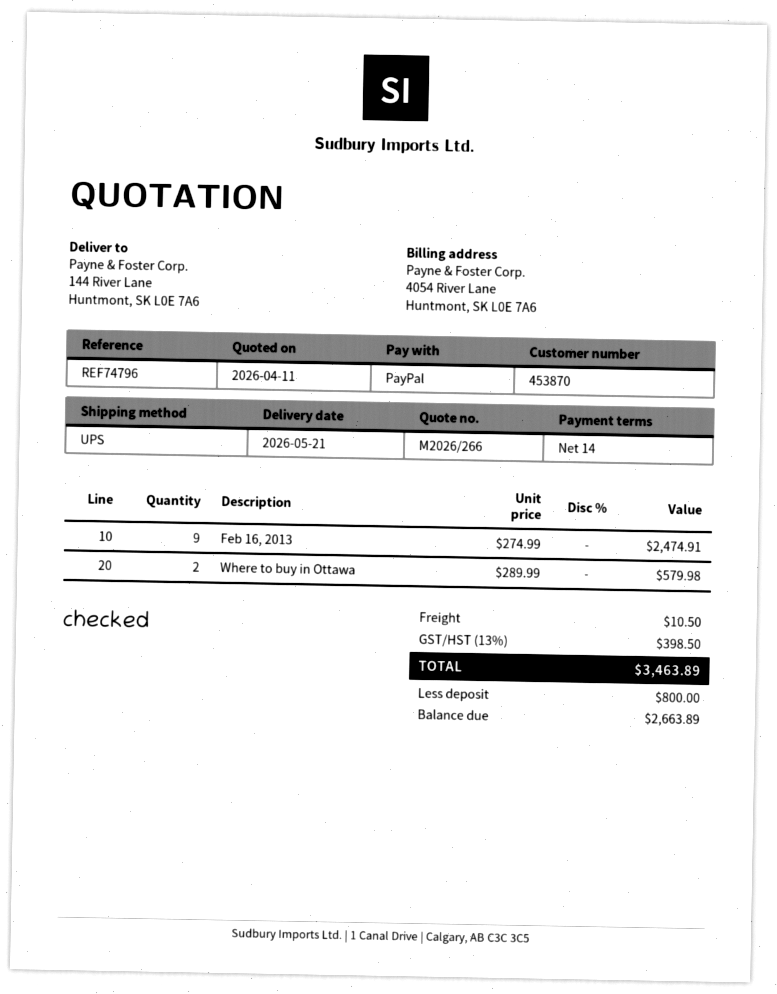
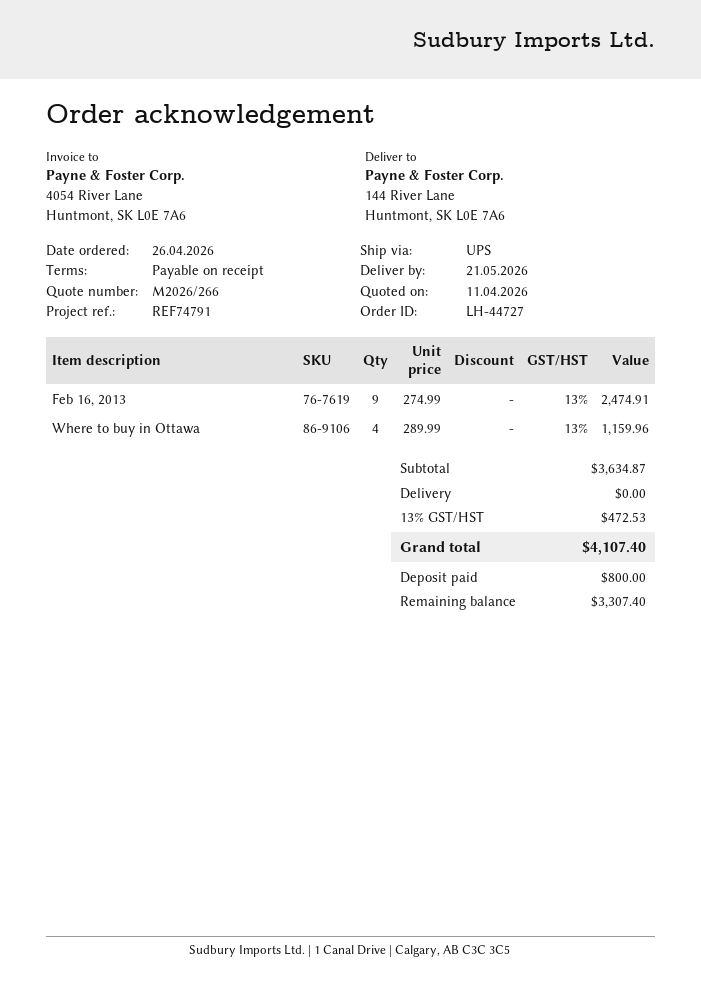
payment terms: 14 days -> on receipt
reference: REF74796 -> REF74791
Where to buy in Ottawa: 2 x 289.99 = 579.98 -> 4 x 289.99 = 1159.96
shipping: 10.50 -> 0.00
tax: 13% = 398.50 -> 13% = 472.53
total: 3463.89 -> 4107.40
balance: 2663.89 -> 3307.40

